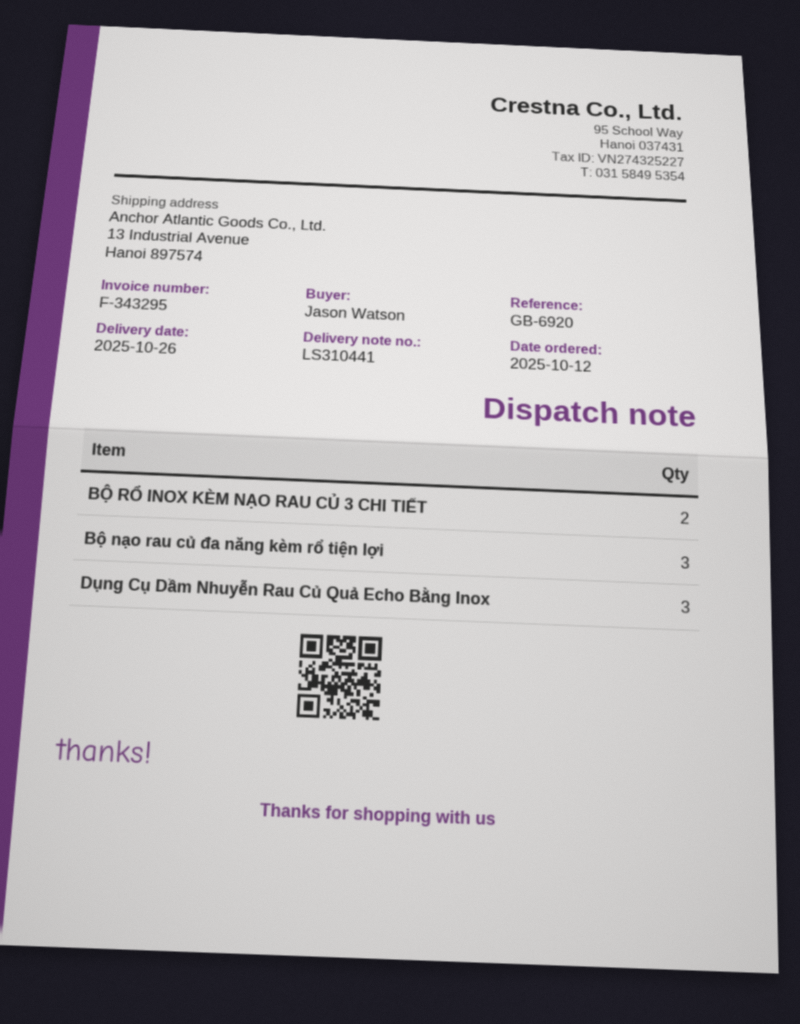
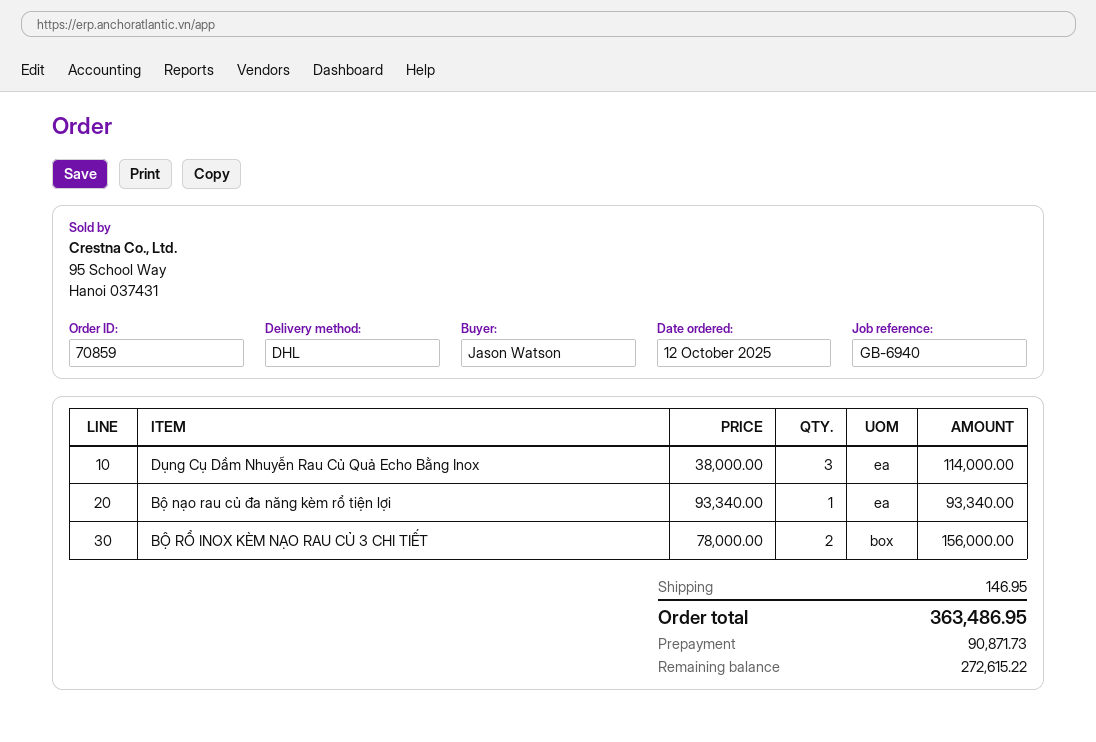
reference: GB-6920 -> GB-6940
Bộ nạo rau củ đa năng kèm rổ tiện lợi: 3 -> 1

